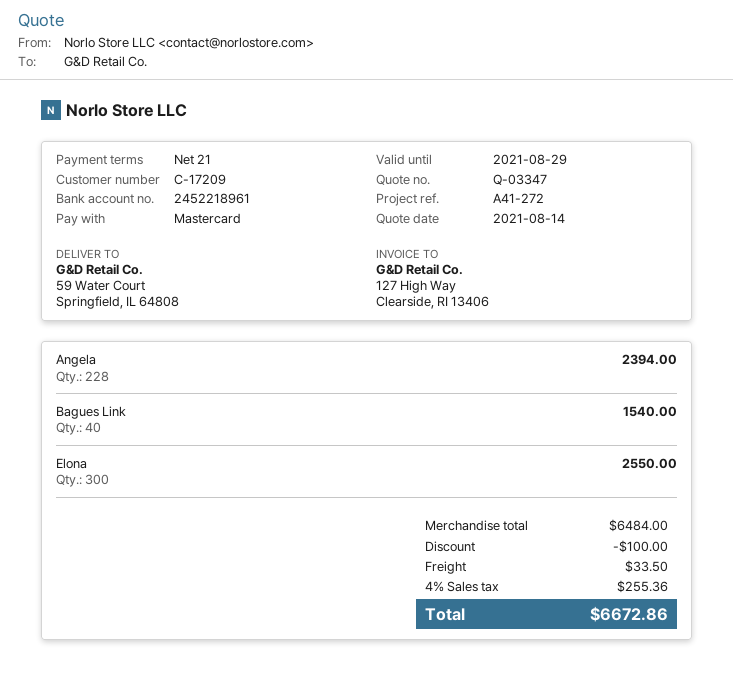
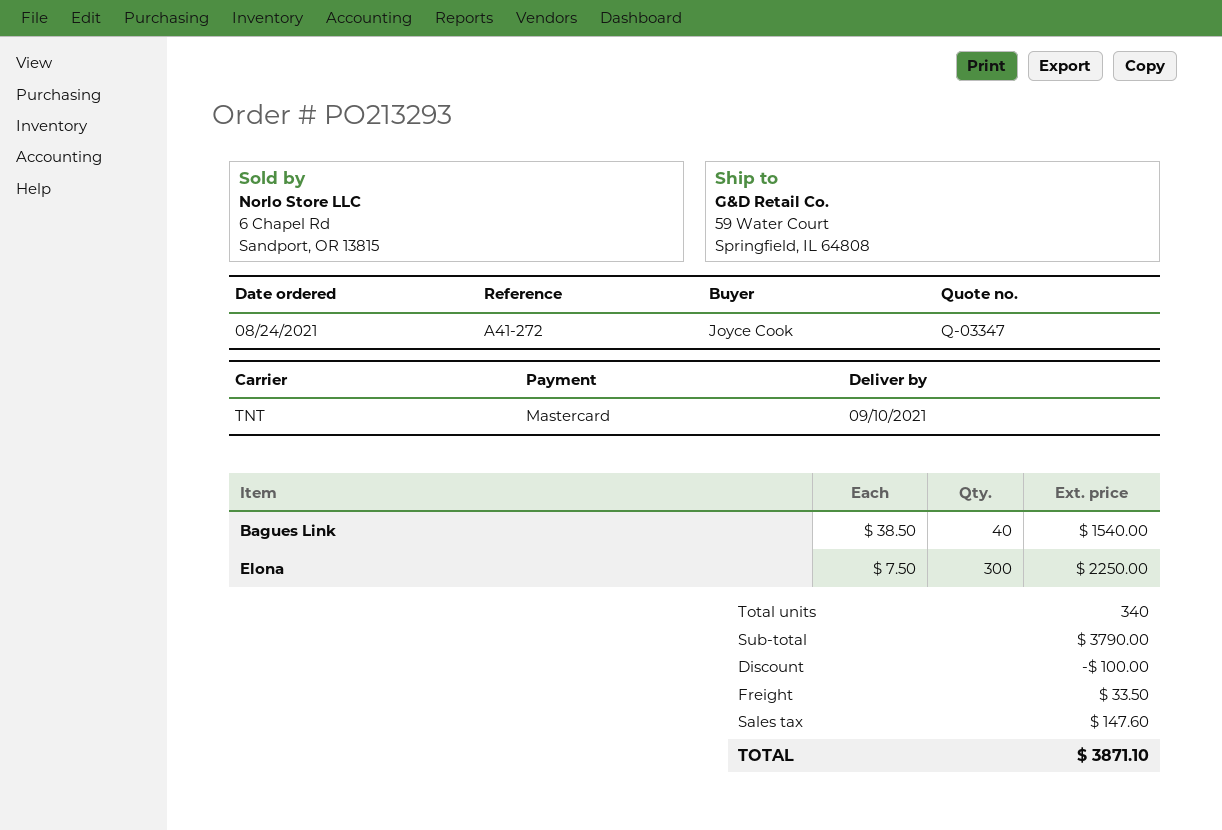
Angela: 228 for 2394.00 -> none
Elona: 300 for 2550.00 -> 300 for 2250.00
subtotal: 6484.00 -> 3790.00
tax: 255.36 -> 147.60
total: 6672.86 -> 3871.10

